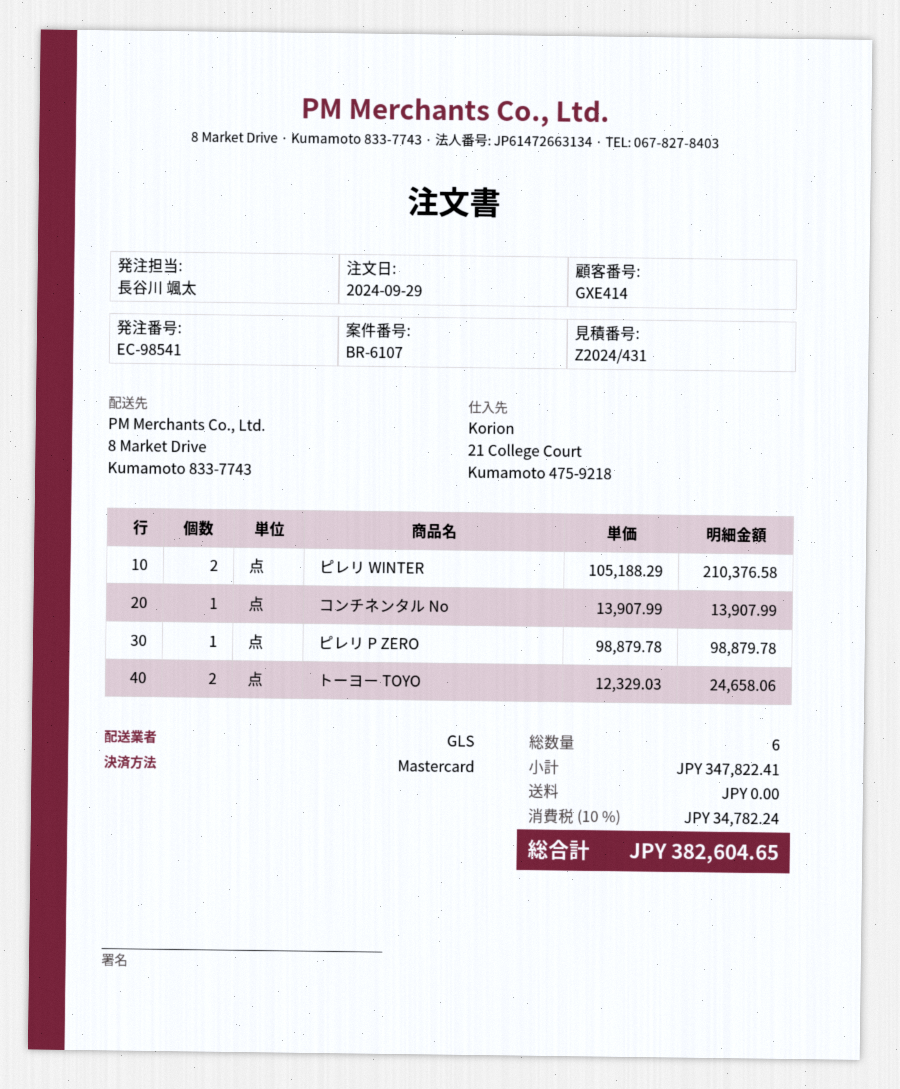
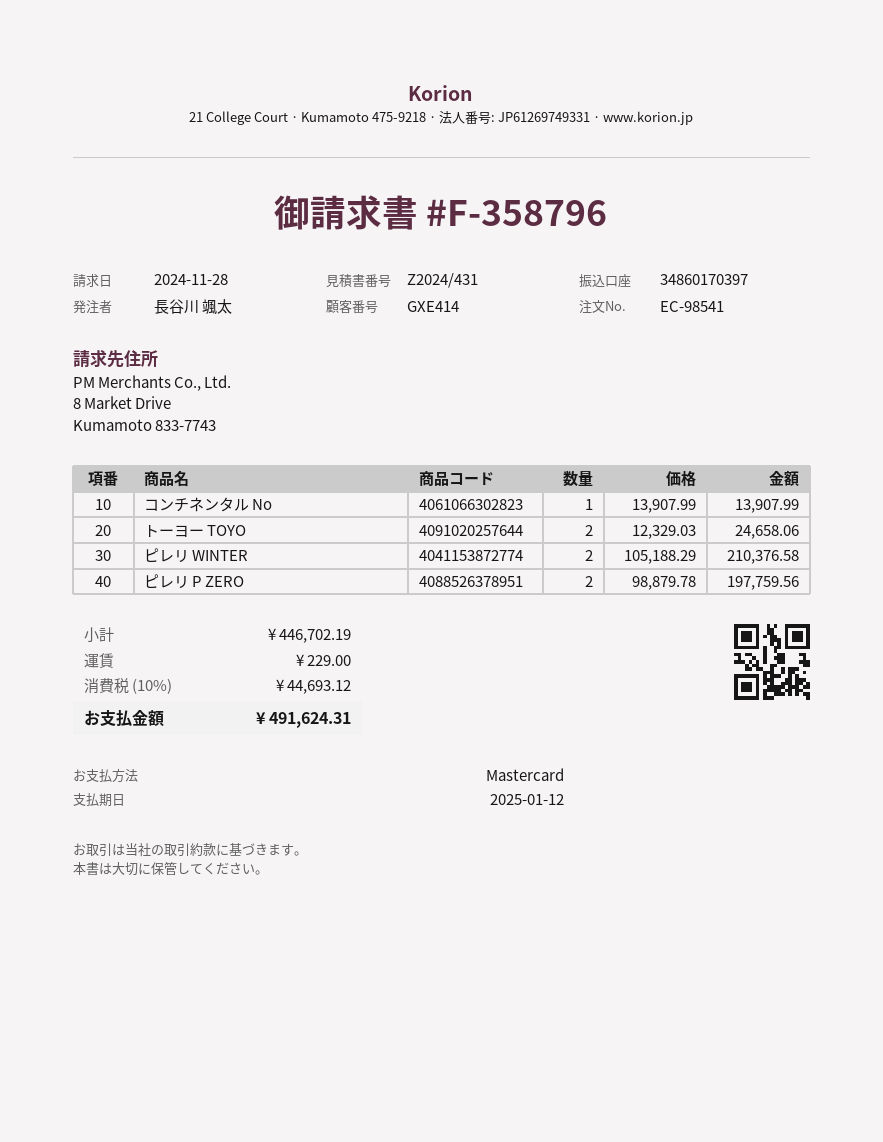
ピレリ P ZERO: 1 x 98879.78 = 98879.78 -> 2 x 98879.78 = 197759.56
subtotal: 347822.41 -> 446702.19
shipping: 0.00 -> 229.00
tax: 10% = 34782.24 -> 10% = 44693.12
total: 382604.65 -> 491624.31

